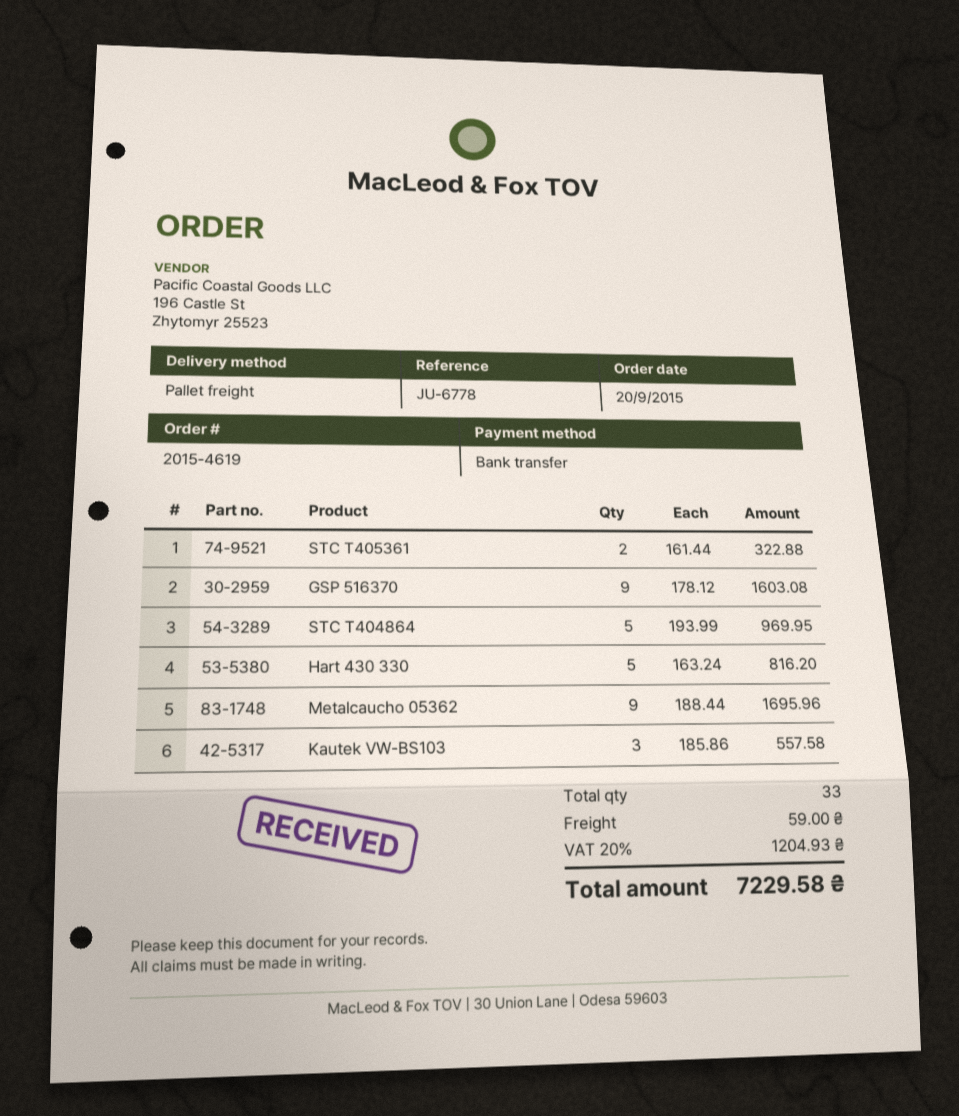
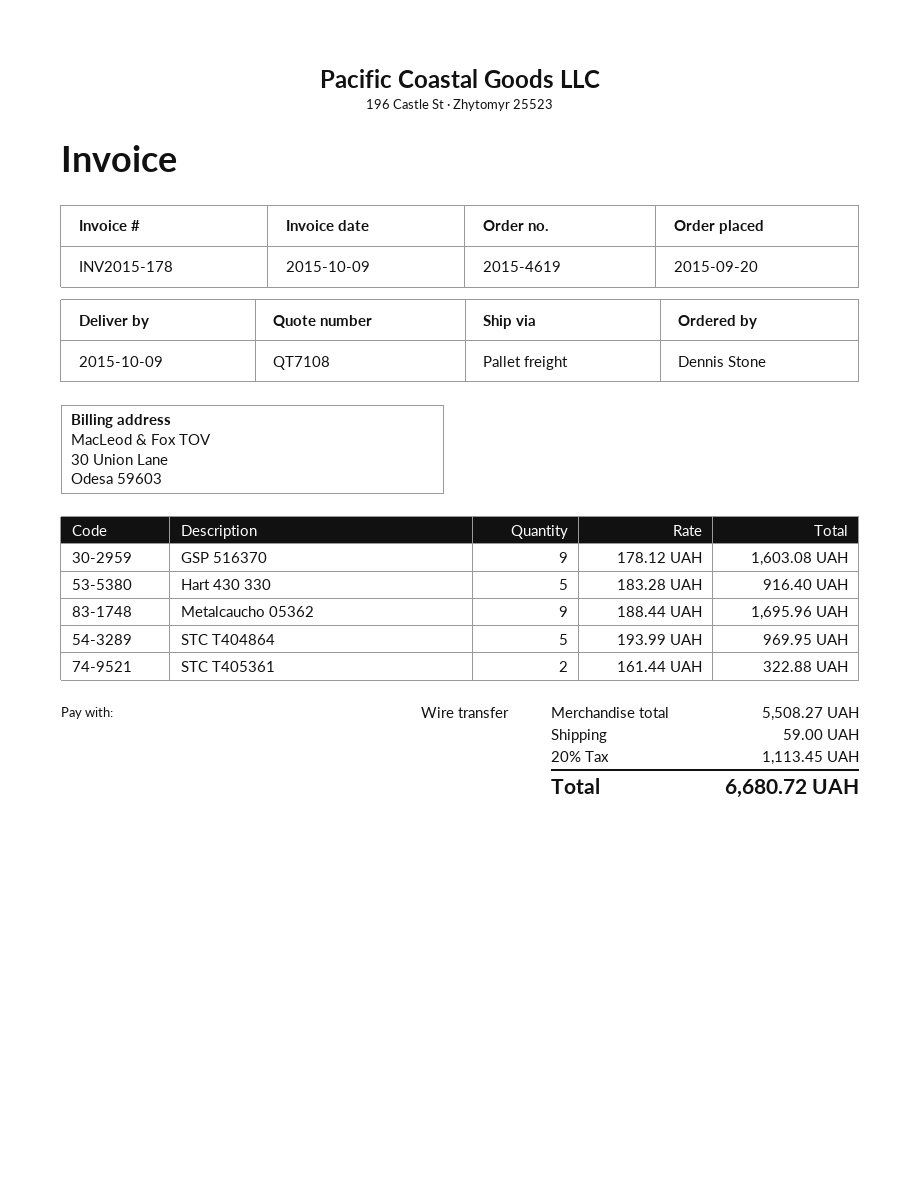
Hart 430 330: 5 x 163.24 = 816.20 -> 5 x 183.28 = 916.40
Kautek VW-BS103: 3 x 185.86 = 557.58 -> none
tax: 20% = 1204.93 -> 20% = 1113.45
total: 7229.58 -> 6680.72

